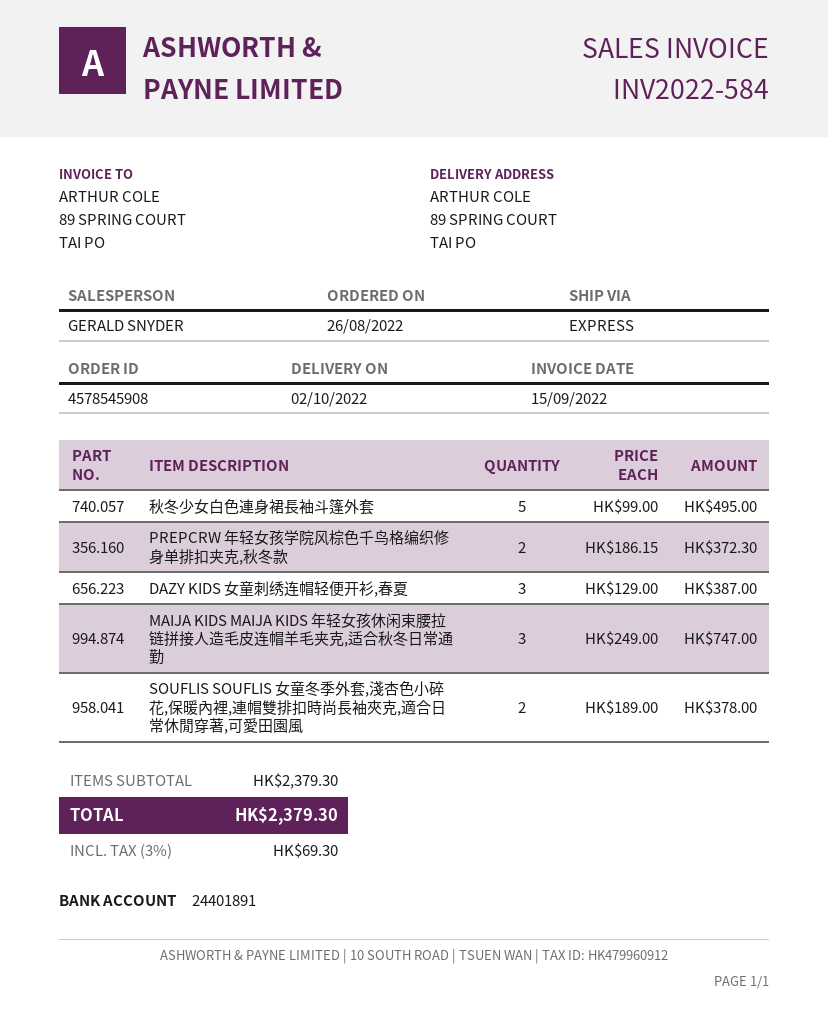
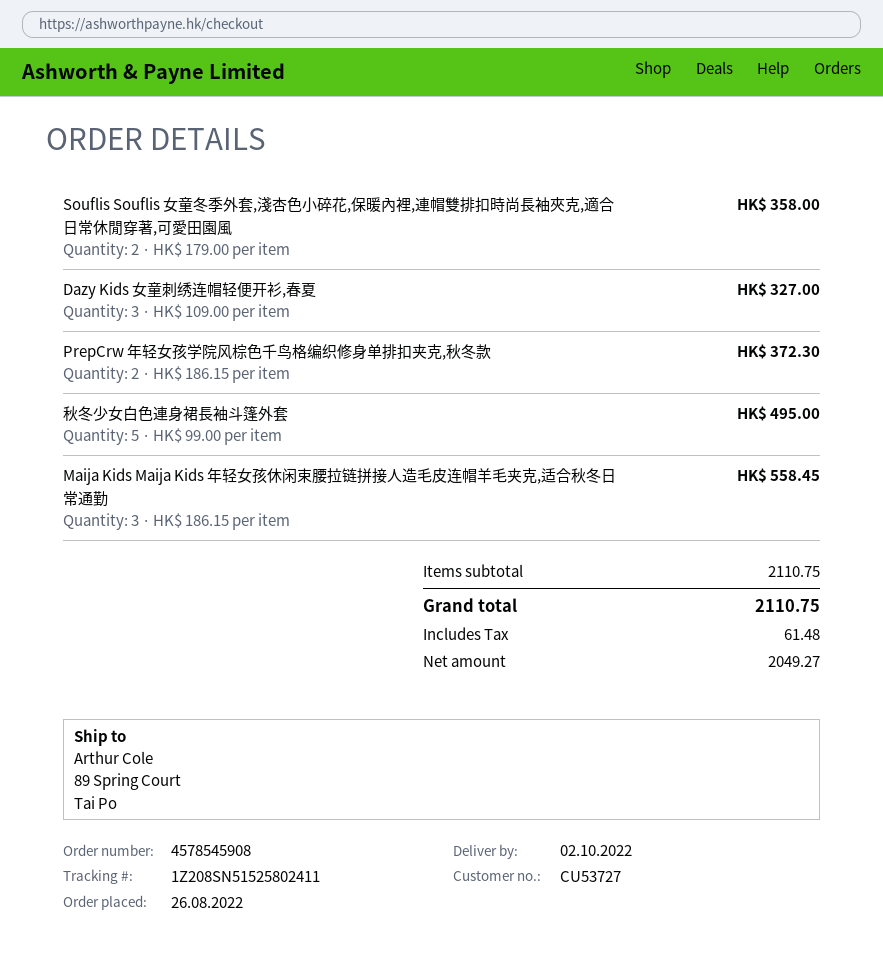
DAZY KIDS 女童刺绣连帽轻便开衫,春夏: 3 x 129.00 = 387.00 -> 3 x 109.00 = 327.00
MAIJA KIDS MAIJA KIDS 年轻女孩休闲束腰拉链拼接人造毛皮连帽羊毛夹克,适合秋冬日常通勤: 3 x 249.00 = 747.00 -> 3 x 186.15 = 558.45
SOUFLIS SOUFLIS 女童冬季外套,淺杏色小碎花,保暖內裡,連帽雙排扣時尚長袖夾克,適合日常休閒穿著,可愛田園風: 2 x 189.00 = 378.00 -> 2 x 179.00 = 358.00
subtotal: 2379.30 -> 2110.75
tax: 69.30 -> 61.48
total: 2379.30 -> 2110.75

